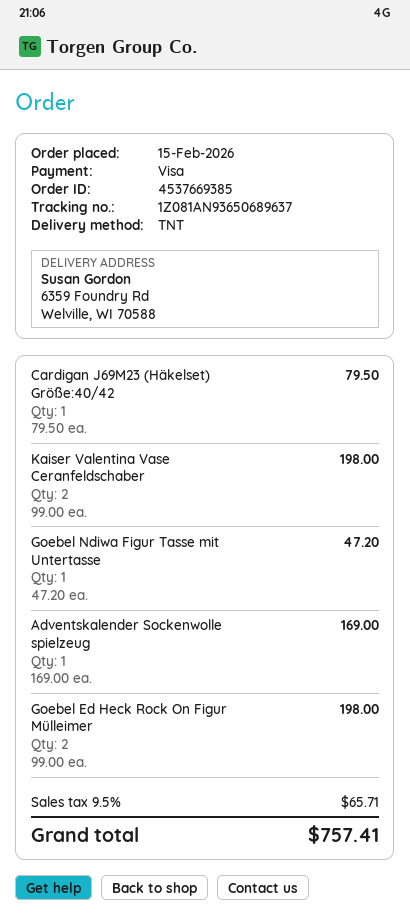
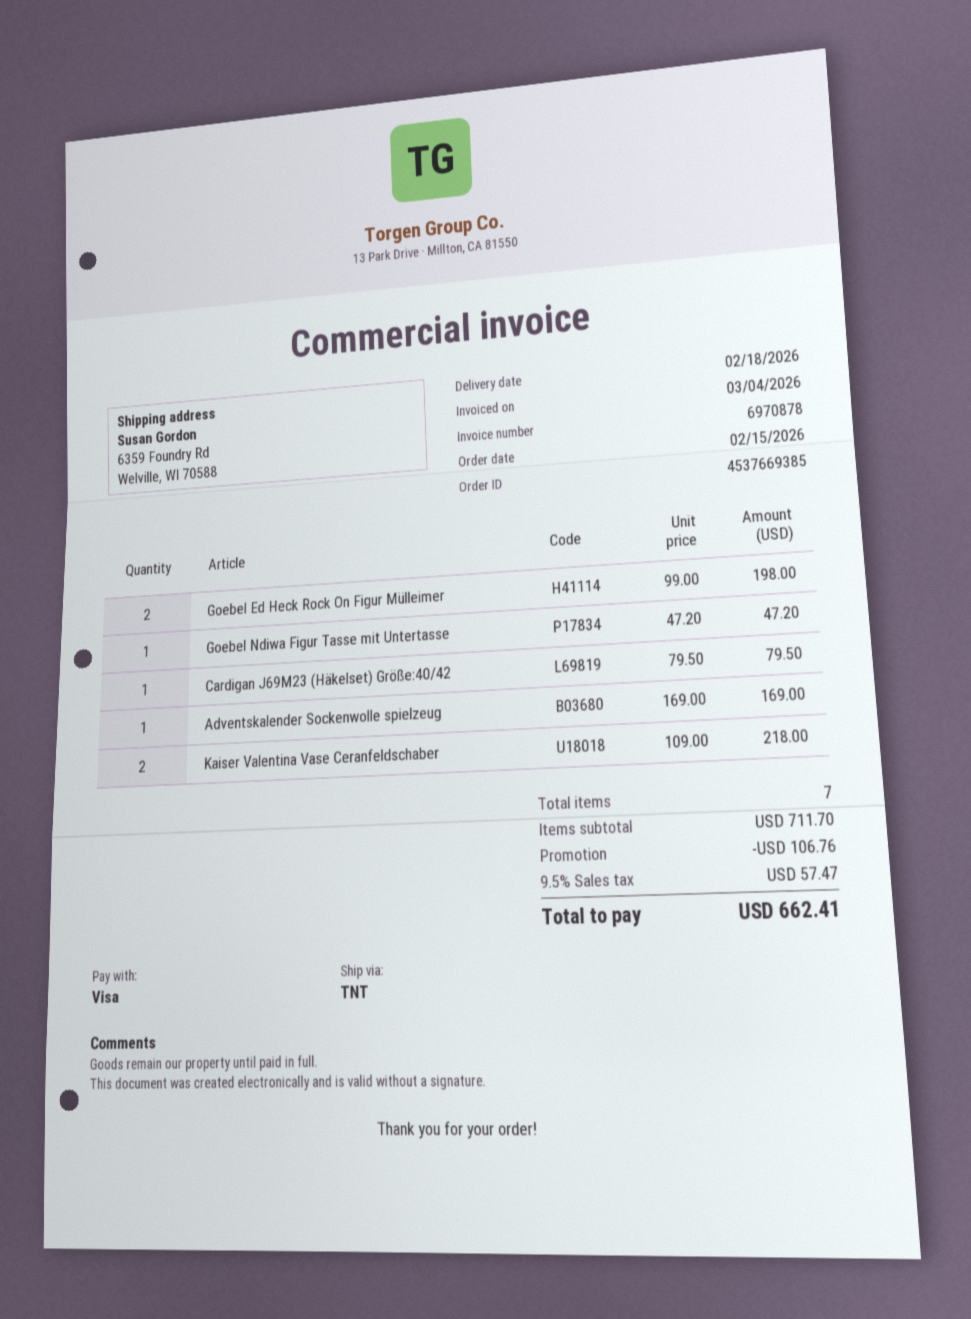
Kaiser Valentina Vase Ceranfeldschaber: 2 x 99.00 = 198.00 -> 2 x 109.00 = 218.00
discount: none -> 106.76
tax: 9.5% = 65.71 -> 9.5% = 57.47
total: 757.41 -> 662.41

